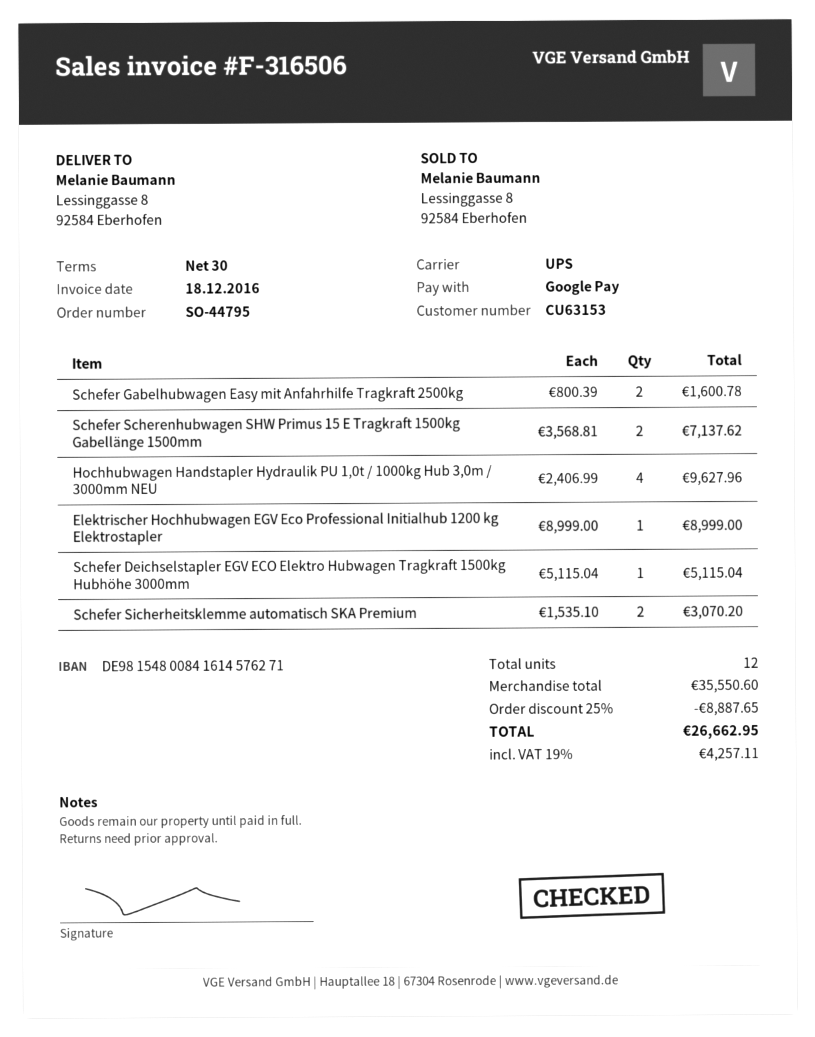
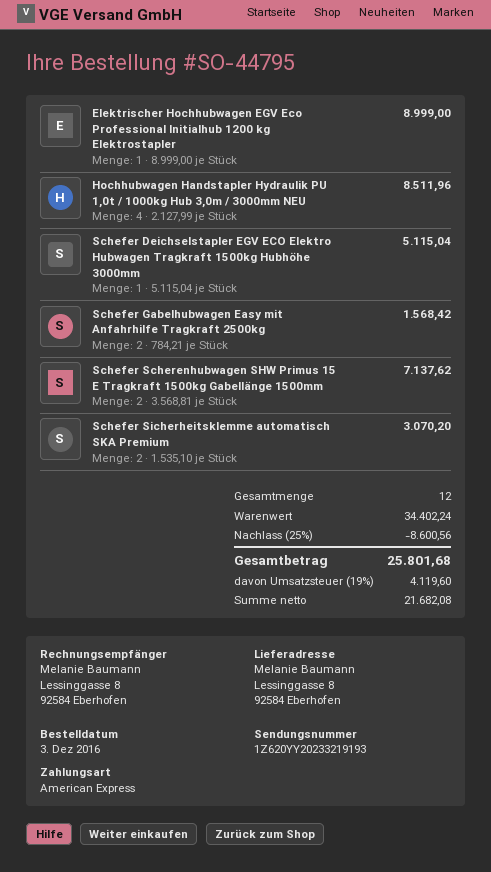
payment method: Google Pay -> American Express
Schefer Gabelhubwagen Easy mit Anfahrhilfe Tragkraft 2500kg: 2 x 800.39 = 1600.78 -> 2 x 784.21 = 1568.42
Hochhubwagen Handstapler Hydraulik PU 1,0t / 1000kg Hub 3,0m / 3000mm NEU: 4 x 2406.99 = 9627.96 -> 4 x 2127.99 = 8511.96
subtotal: 35550.60 -> 34402.24
discount: 25% = 8887.65 -> 25% = 8600.56
tax: 19% = 4257.11 -> 19% = 4119.60
total: 26662.95 -> 25801.68

